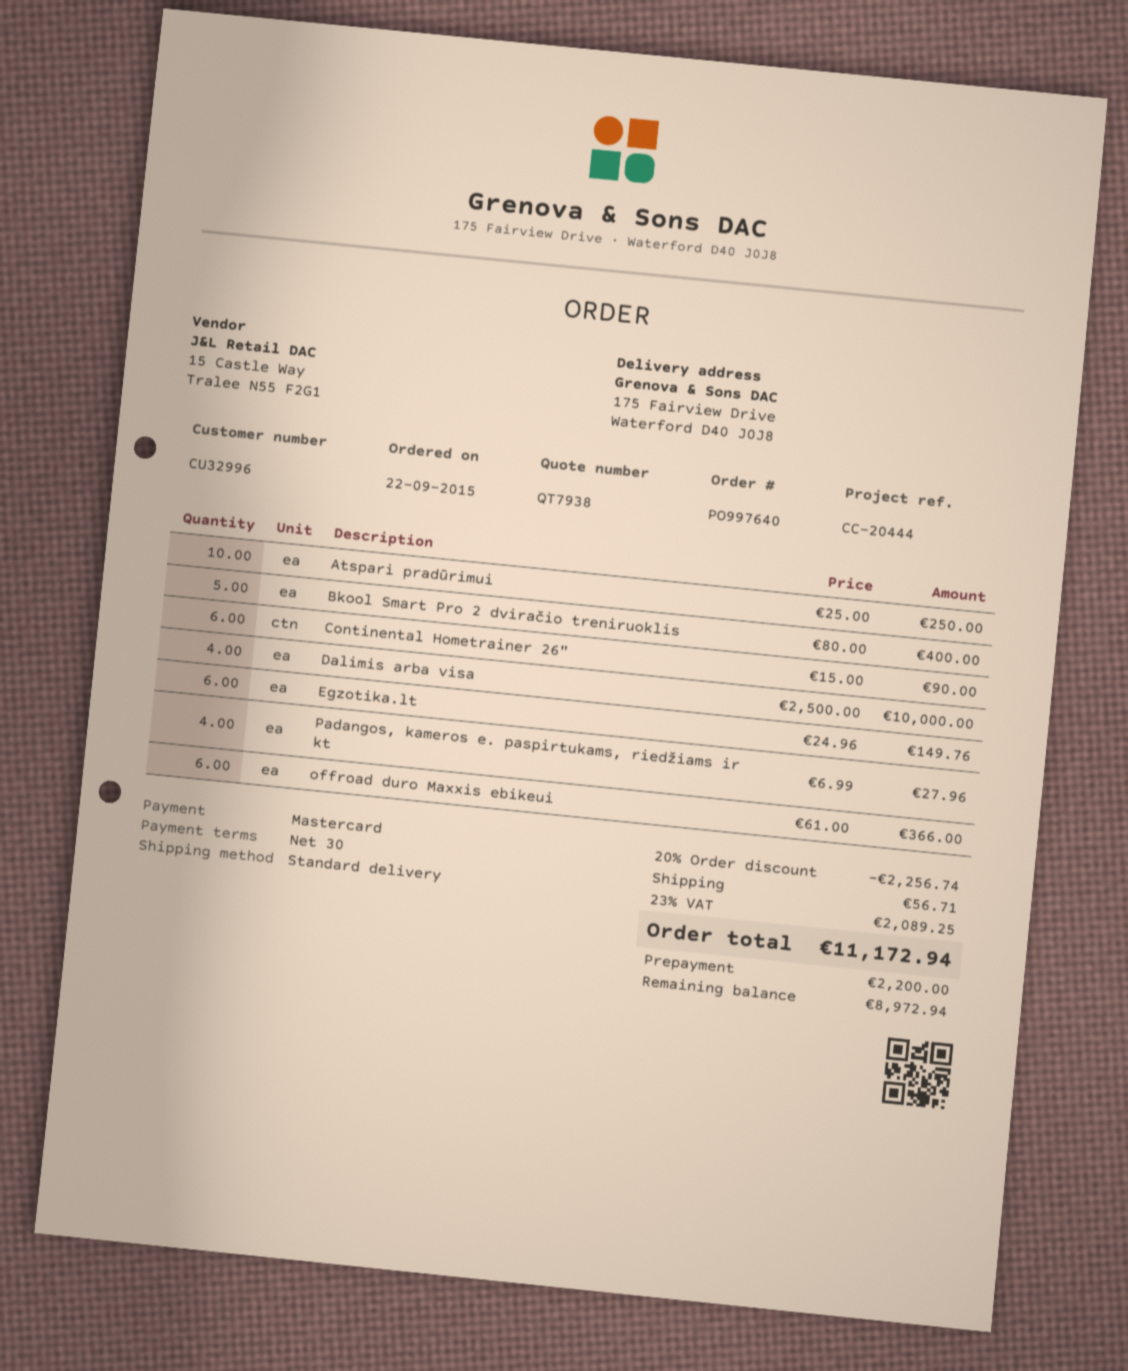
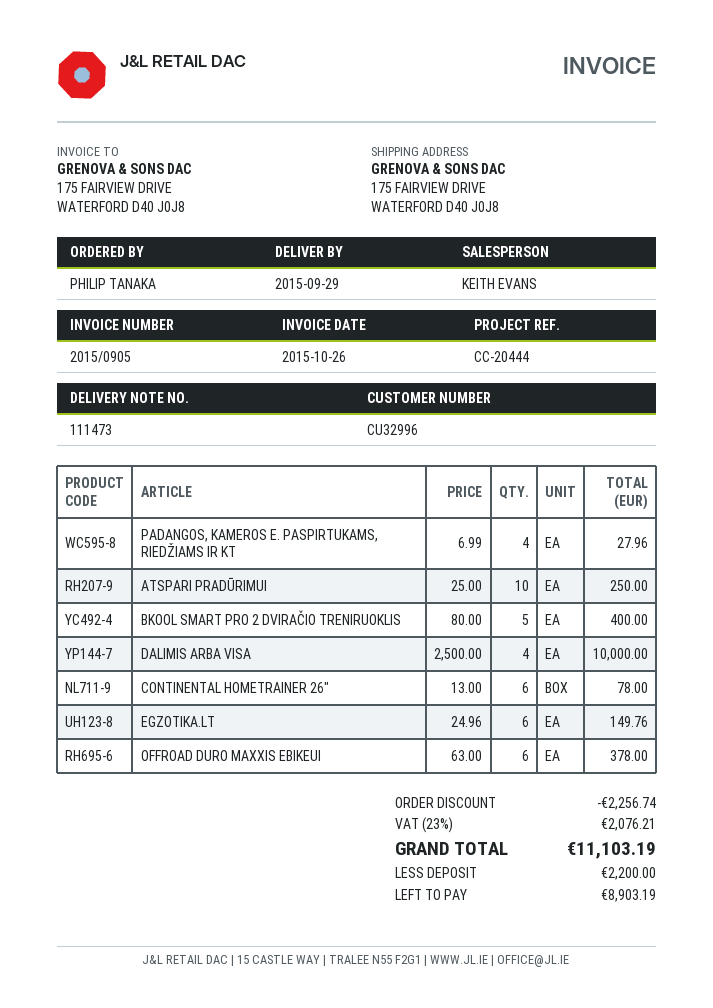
Continental Hometrainer 26": 6 x 15.00 = 90.00 -> 6 x 13.00 = 78.00
offroad duro Maxxis ebikeui: 6 x 61.00 = 366.00 -> 6 x 63.00 = 378.00
shipping: 56.71 -> none
tax: 23% = 2089.25 -> 23% = 2076.21
total: 11172.94 -> 11103.19
balance: 8972.94 -> 8903.19

